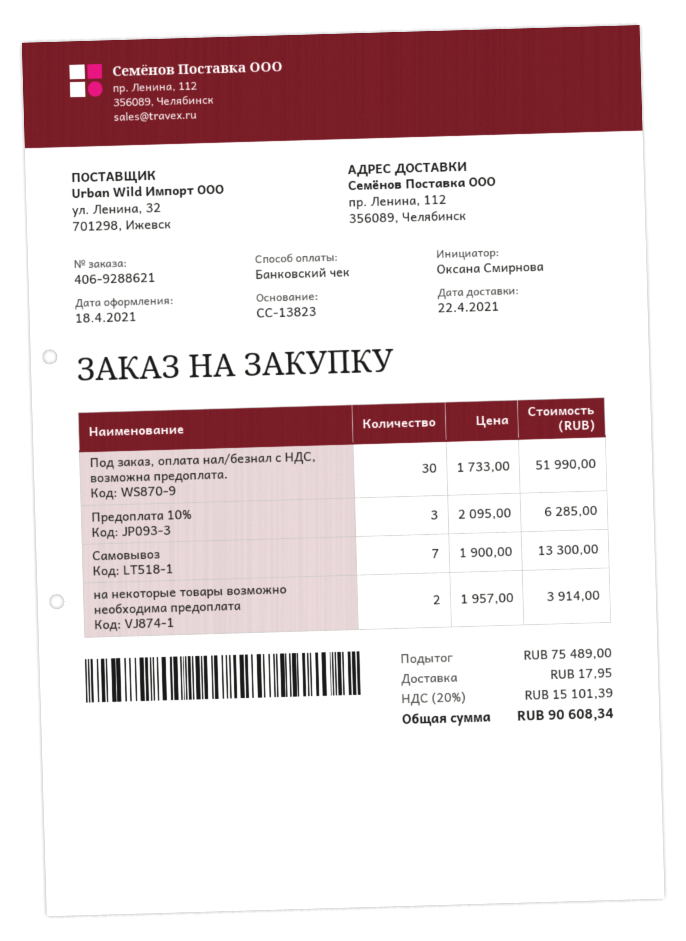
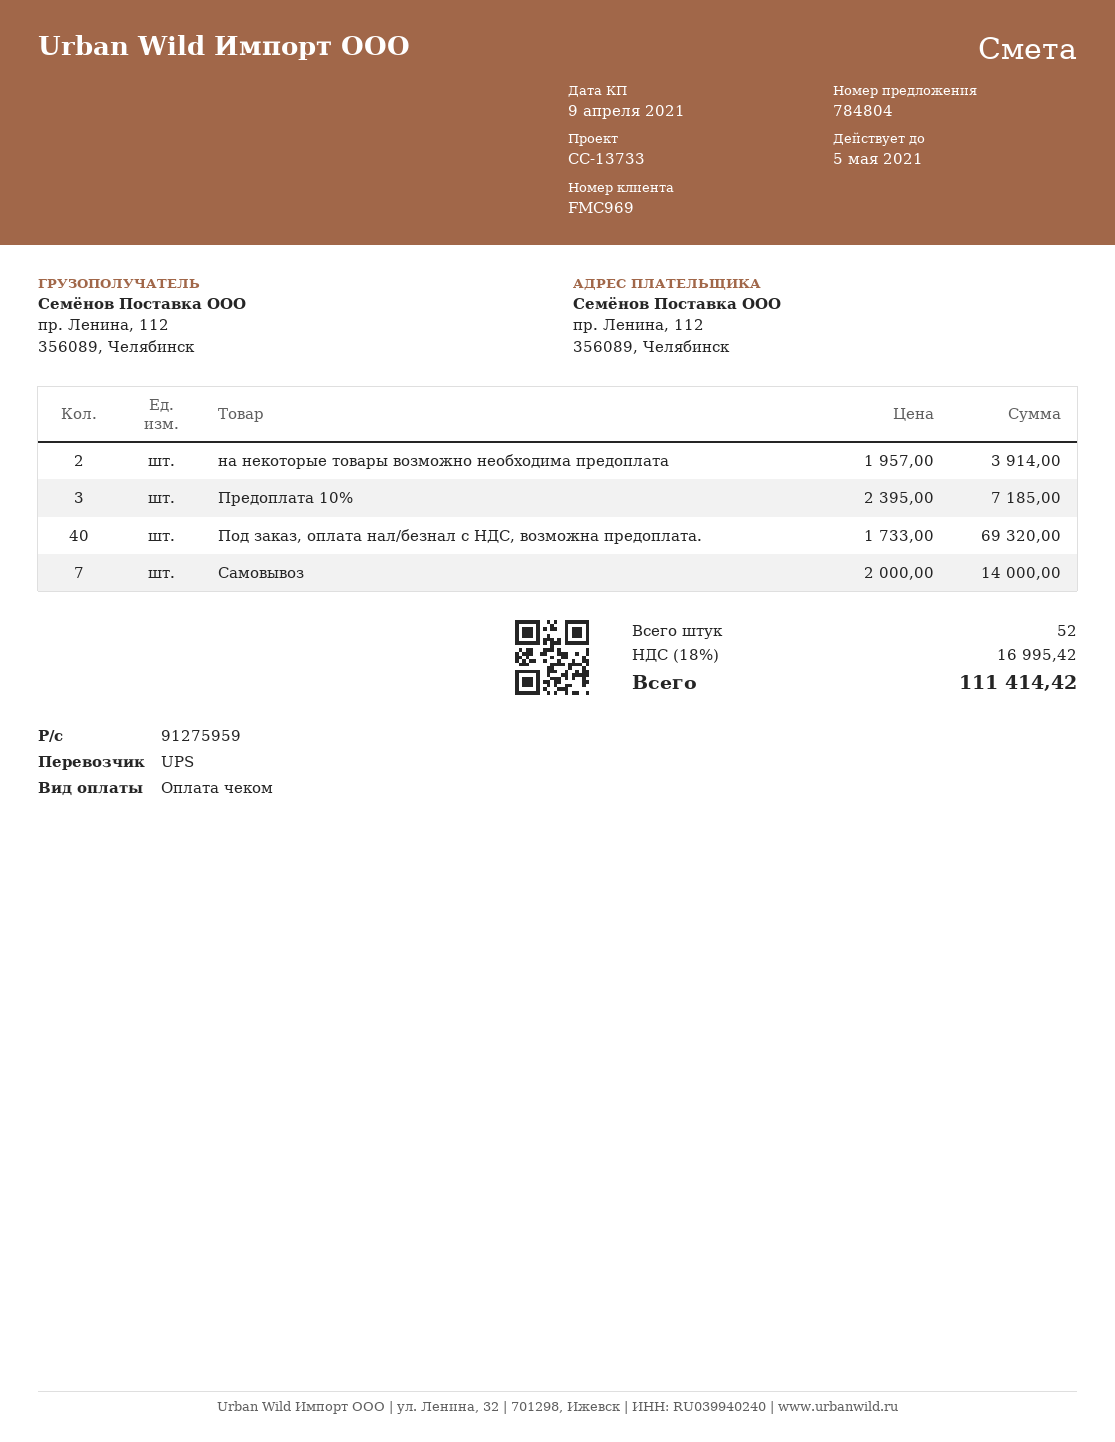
reference: CC-13823 -> CC-13733
Под заказ, оплата нал/безнал с НДС, возможна предоплата.: 30 x 1733.00 = 51990.00 -> 40 x 1733.00 = 69320.00
Предоплата 10%: 3 x 2095.00 = 6285.00 -> 3 x 2395.00 = 7185.00
Самовывоз: 7 x 1900.00 = 13300.00 -> 7 x 2000.00 = 14000.00
shipping: 17.95 -> none
tax: 20% = 15101.39 -> 18% = 16995.42
total: 90608.34 -> 111414.42

